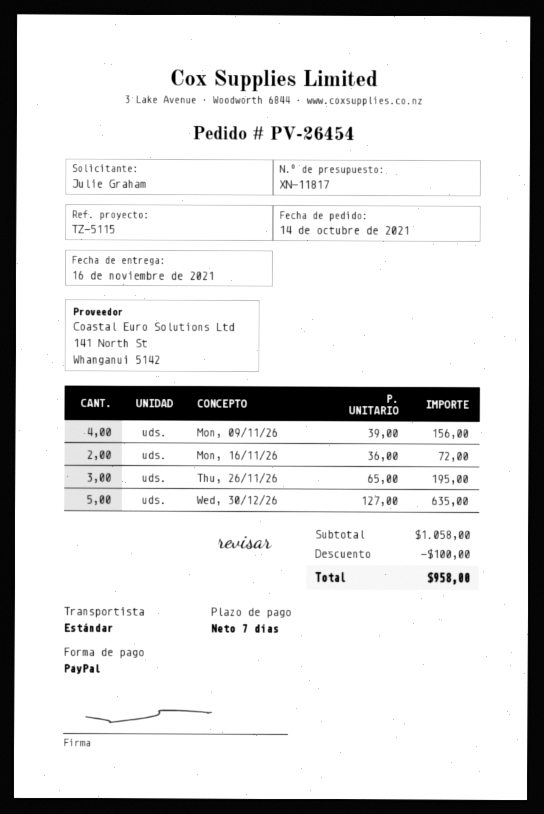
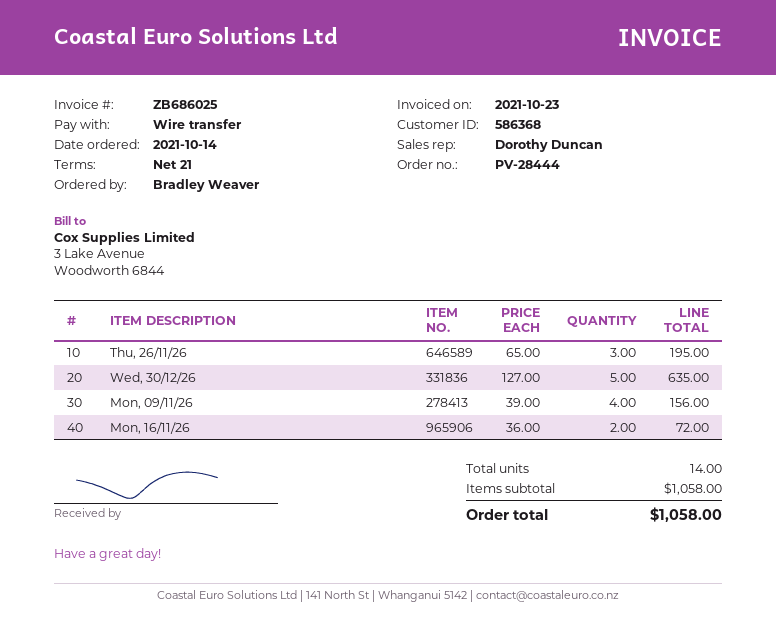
order number: PV-26454 -> PV-28444
payment terms: 7 days -> 21 days
ordered by: Julie Graham -> Bradley Weaver
payment method: PayPal -> bank transfer
discount: 100.00 -> none
total: 958.00 -> 1058.00

